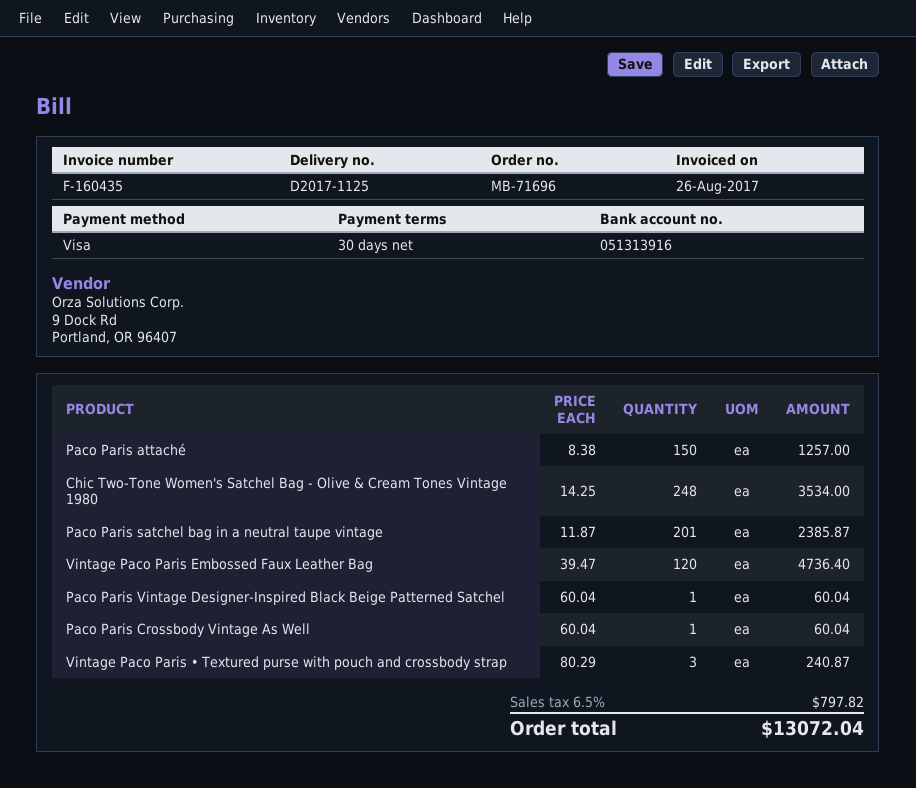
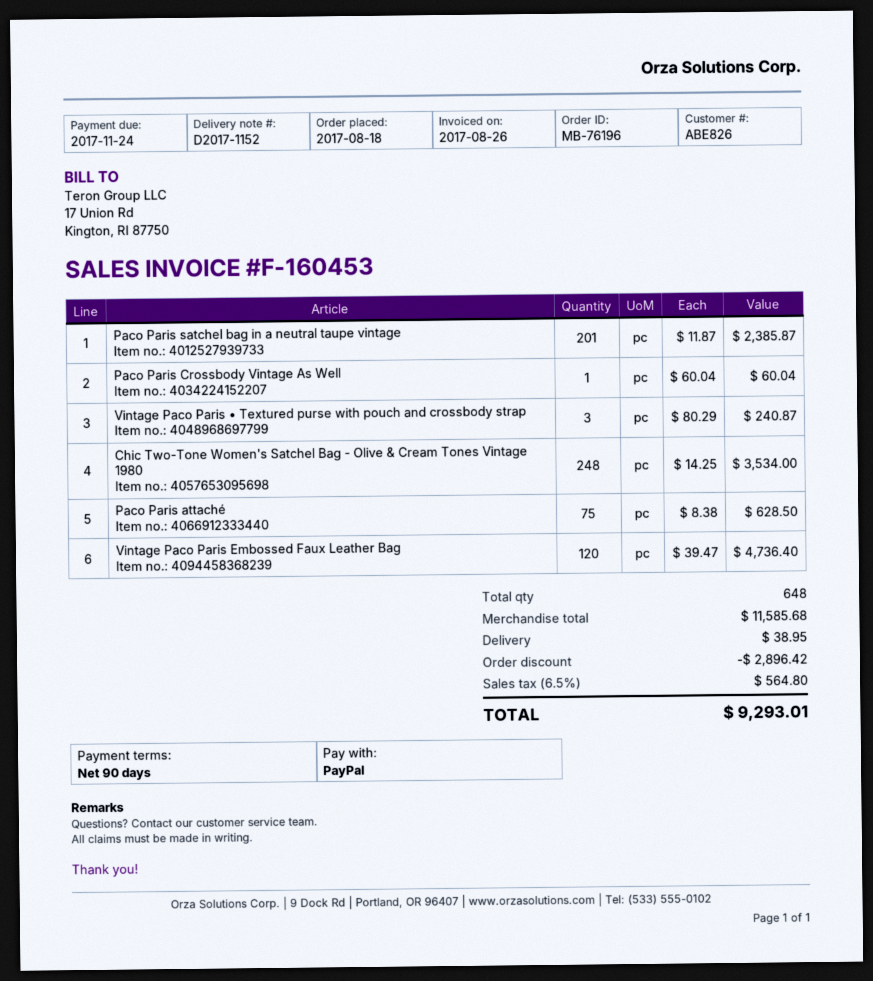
order number: MB-71696 -> MB-76196
delivery note number: D2017-1125 -> D2017-1152
invoice number: F-160435 -> F-160453
payment terms: 30 days -> 90 days
payment method: Visa -> PayPal
Paco Paris attaché: 150 x 8.38 = 1257.00 -> 75 x 8.38 = 628.50
Paco Paris Vintage Designer-Inspired Black Beige Patterned Satchel: 1 x 60.04 = 60.04 -> none
discount: none -> 2896.42
shipping: none -> 38.95
tax: 6.5% = 797.82 -> 6.5% = 564.80
total: 13072.04 -> 9293.01

